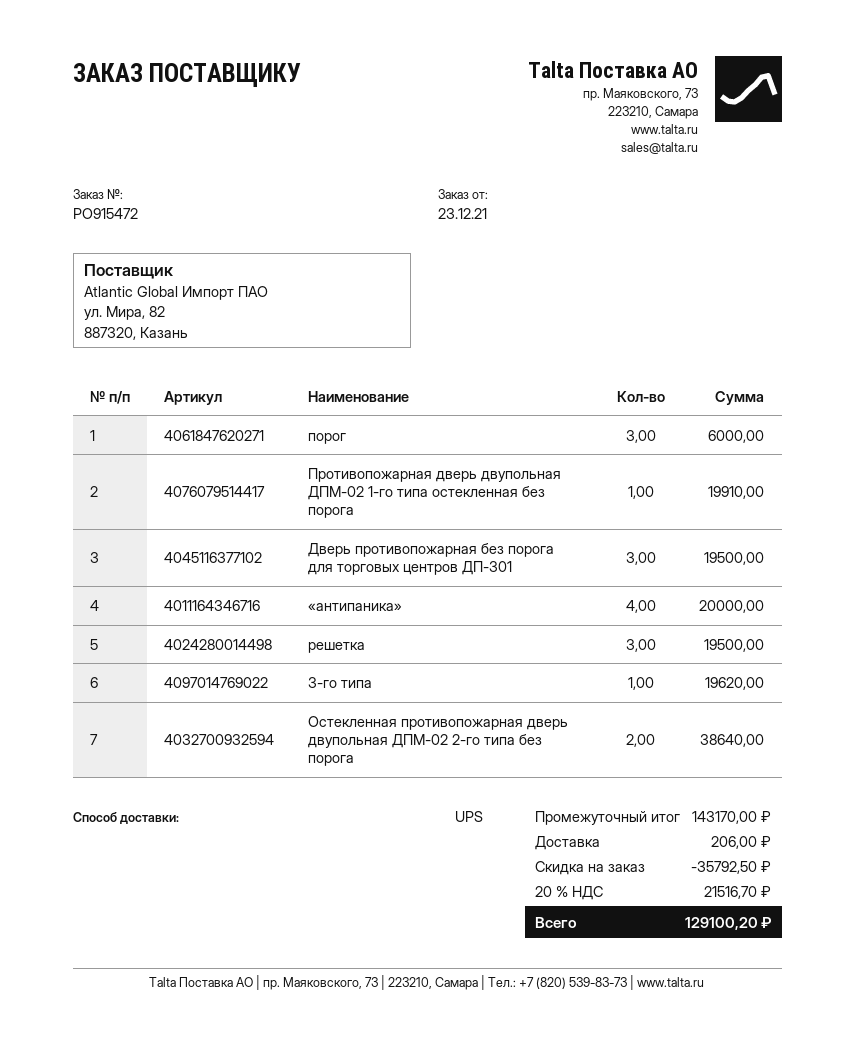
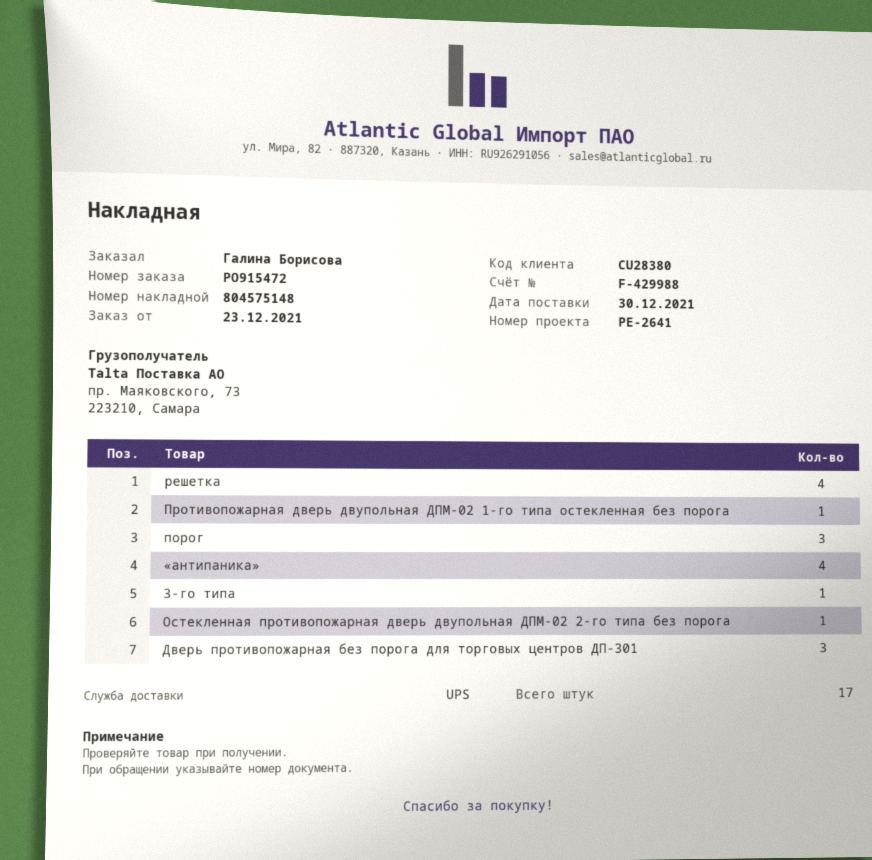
решетка: 3 -> 4
Остекленная противопожарная дверь двупольная ДПМ-02 2-го типа без порога: 2 -> 1

